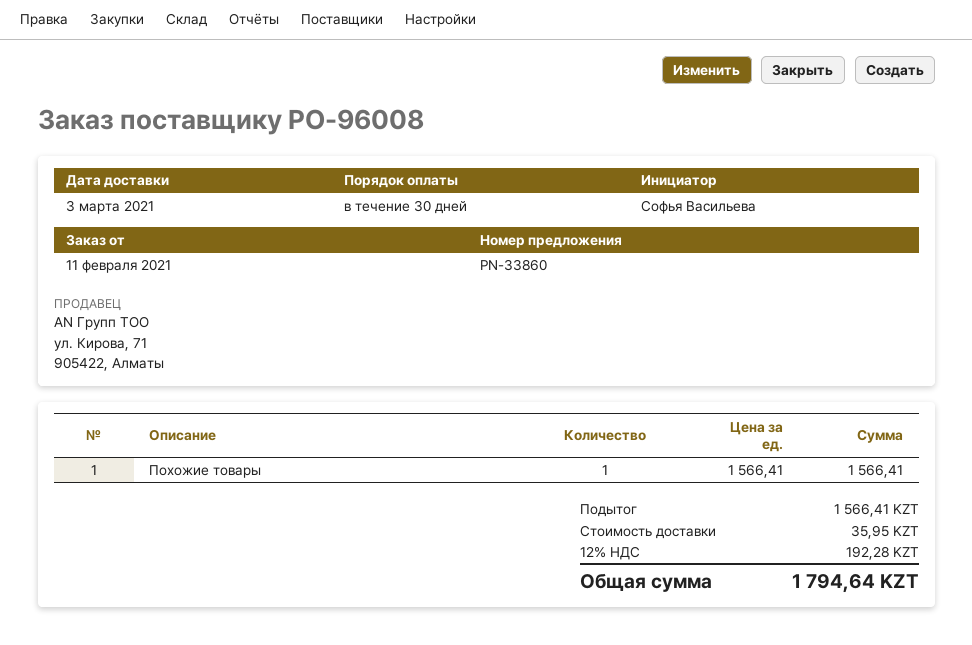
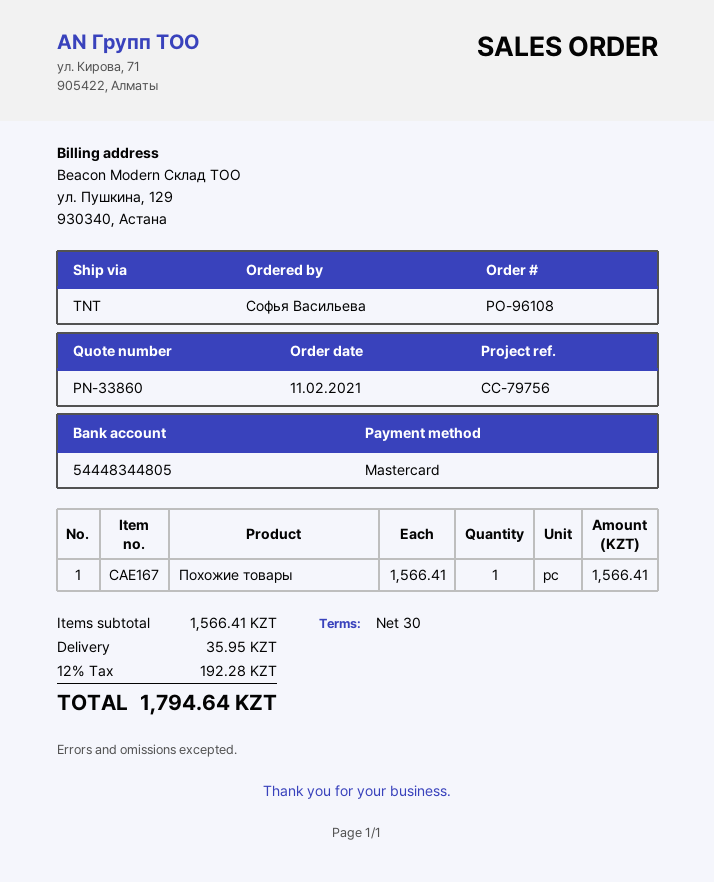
order number: PO-96008 -> PO-96108

